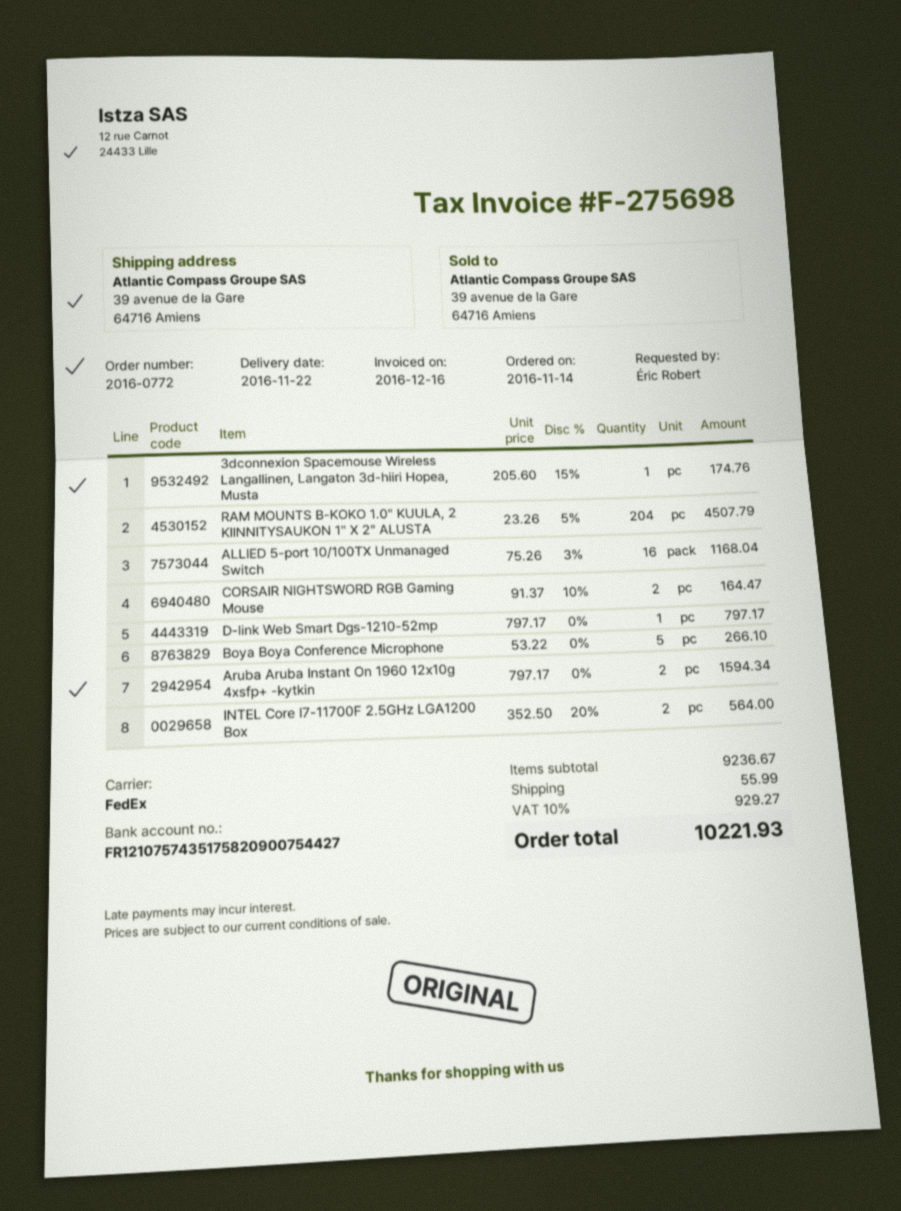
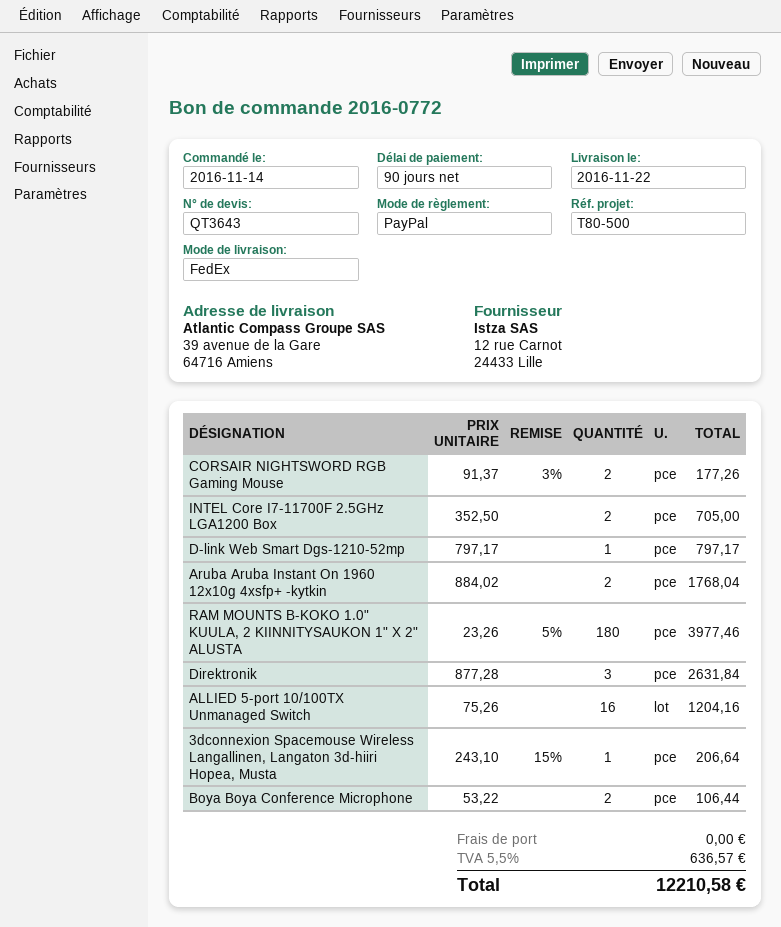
3dconnexion Spacemouse Wireless Langallinen, Langaton 3d-hiiri Hopea, Musta: 1 x 205.60 - 15% = 174.76 -> 1 x 243.10 - 15% = 206.64
RAM MOUNTS B-KOKO 1.0" KUULA, 2 KIINNITYSAUKON 1" X 2" ALUSTA: 204 x 23.26 - 5% = 4507.79 -> 180 x 23.26 - 5% = 3977.46
ALLIED 5-port 10/100TX Unmanaged Switch: 16 x 75.26 - 3% = 1168.04 -> 16 x 75.26 = 1204.16
CORSAIR NIGHTSWORD RGB Gaming Mouse: 2 x 91.37 - 10% = 164.47 -> 2 x 91.37 - 3% = 177.26
Boya Boya Conference Microphone: 5 x 53.22 = 266.10 -> 2 x 53.22 = 106.44
Aruba Aruba Instant On 1960 12x10g 4xsfp+ -kytkin: 2 x 797.17 = 1594.34 -> 2 x 884.02 = 1768.04
INTEL Core I7-11700F 2.5GHz LGA1200 Box: 2 x 352.50 - 20% = 564.00 -> 2 x 352.50 = 705.00
Direktronik: none -> 3 x 877.28 = 2631.84
shipping: 55.99 -> 0.00
tax: 10% = 929.27 -> 5.5% = 636.57
total: 10221.93 -> 12210.58

